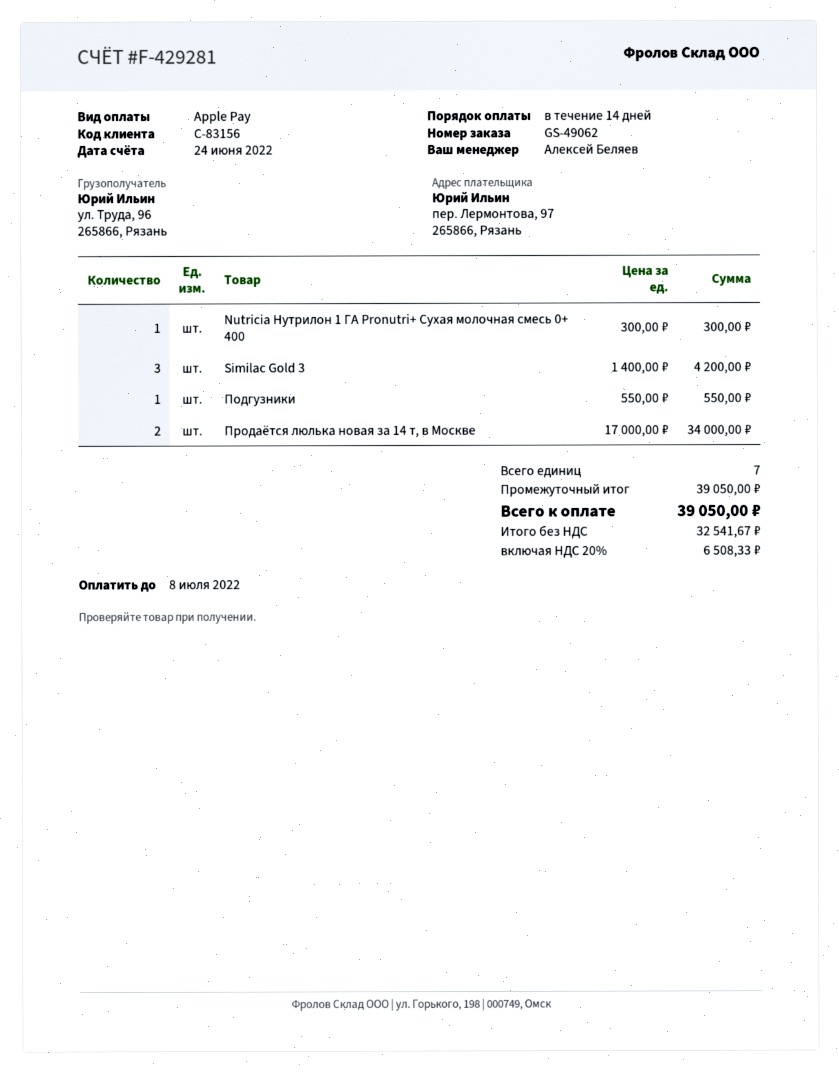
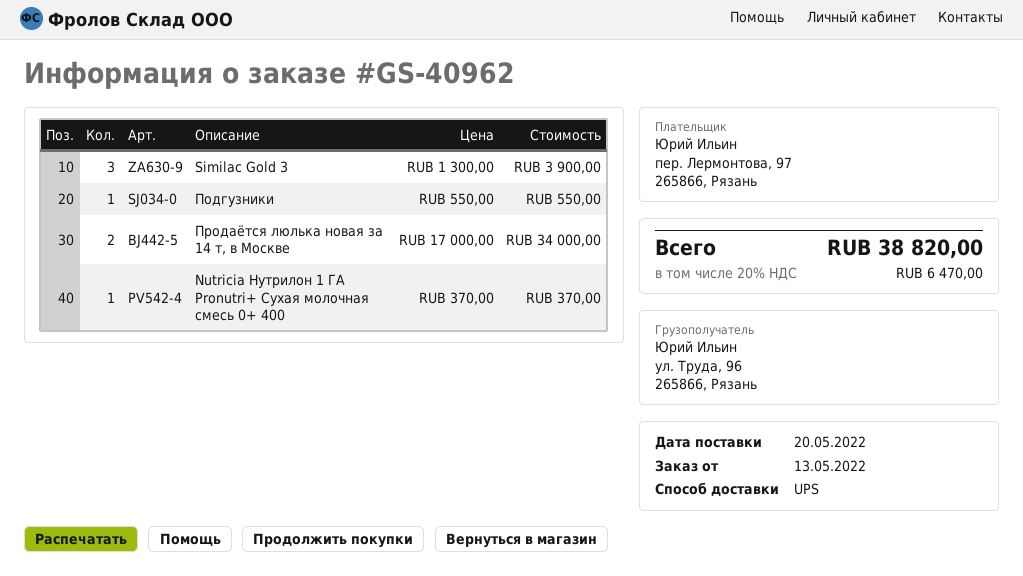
order number: GS-49062 -> GS-40962
Nutricia Нутрилон 1 ГА Pronutri+ Сухая молочная смесь 0+ 400: 1 x 300.00 = 300.00 -> 1 x 370.00 = 370.00
Similac Gold 3: 3 x 1400.00 = 4200.00 -> 3 x 1300.00 = 3900.00
tax: 20% = 6508.33 -> 20% = 6470.00
total: 39050.00 -> 38820.00

